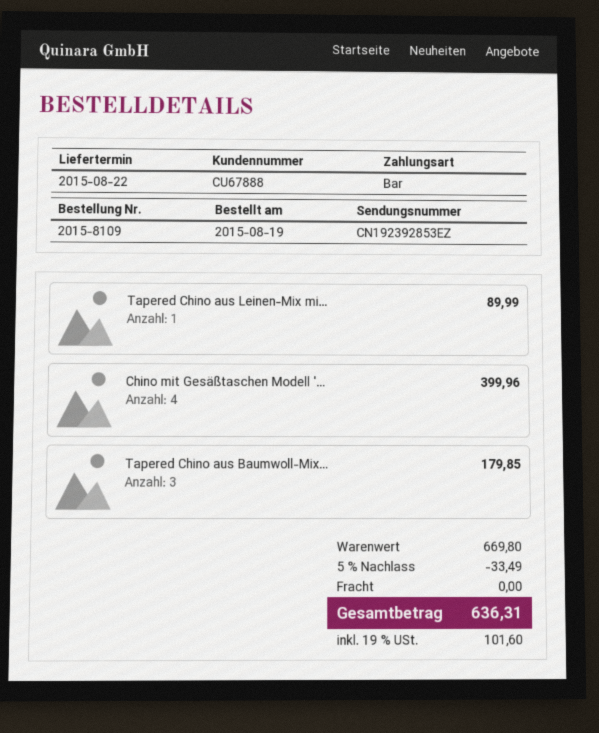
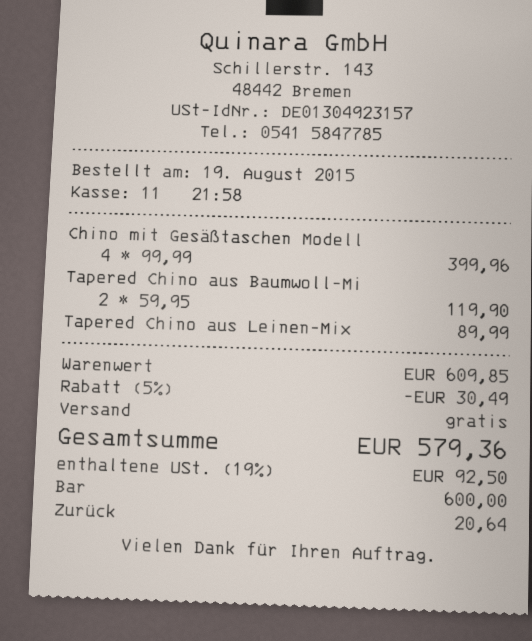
Tapered Chino aus Baumwoll-Mix...: 3 for 179.85 -> 2 for 119.90
subtotal: 669.80 -> 609.85
discount: 5% = 33.49 -> 5% = 30.49
tax: 19% = 101.60 -> 19% = 92.50
total: 636.31 -> 579.36

